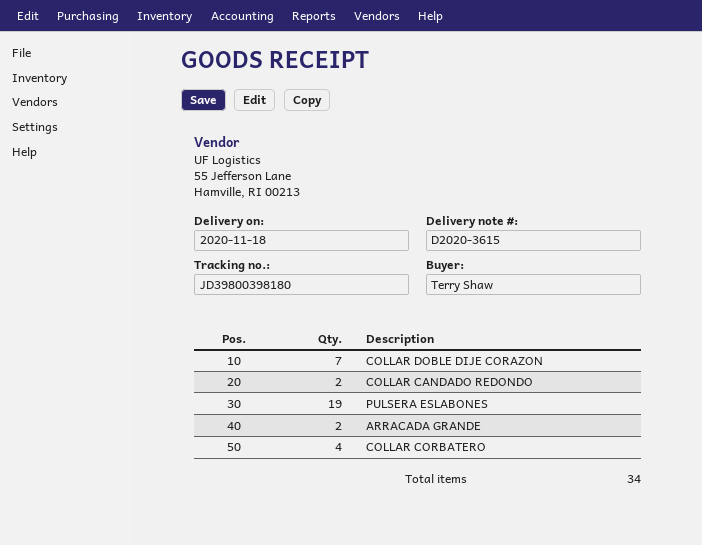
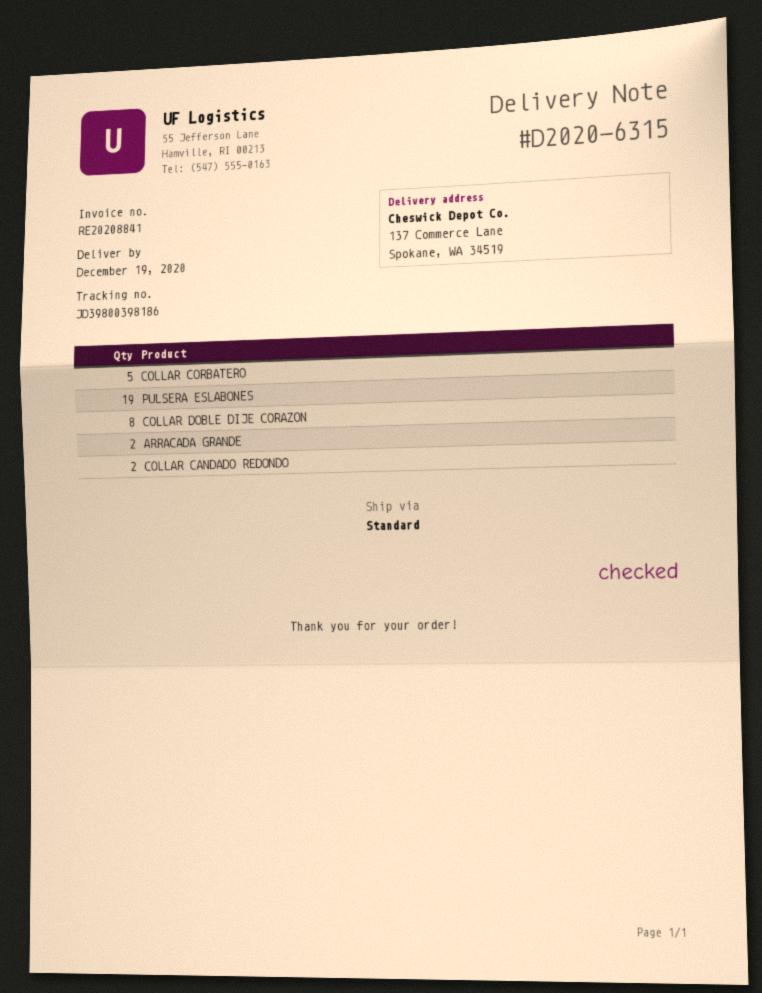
delivery note number: D2020-3615 -> D2020-6315
delivery date: 2020-11-18 -> 2020-12-19
tracking number: JD39800398180 -> JD39800398186
COLLAR DOBLE DIJE CORAZON: 7 -> 8
COLLAR CORBATERO: 4 -> 5

